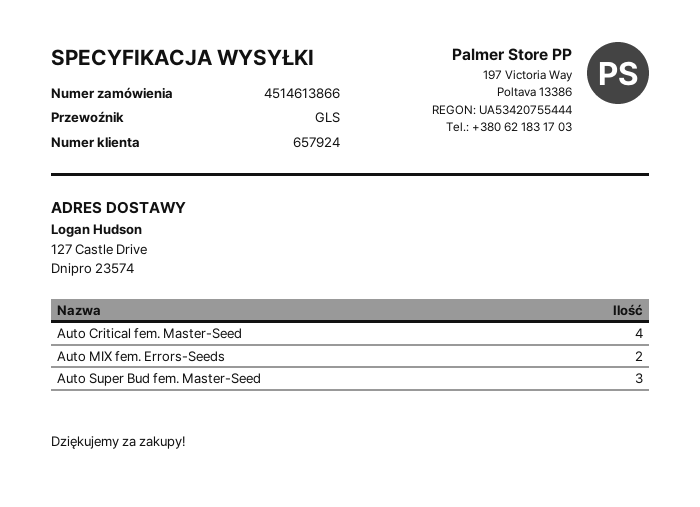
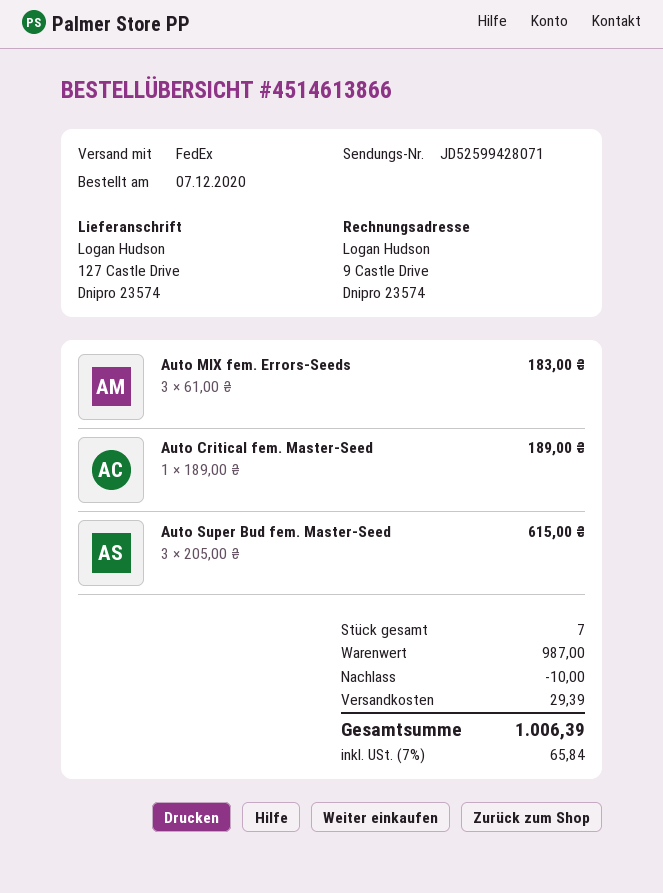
shipping method: GLS -> FedEx
Auto Critical fem. Master-Seed: 4 -> 1
Auto MIX fem. Errors-Seeds: 2 -> 3

